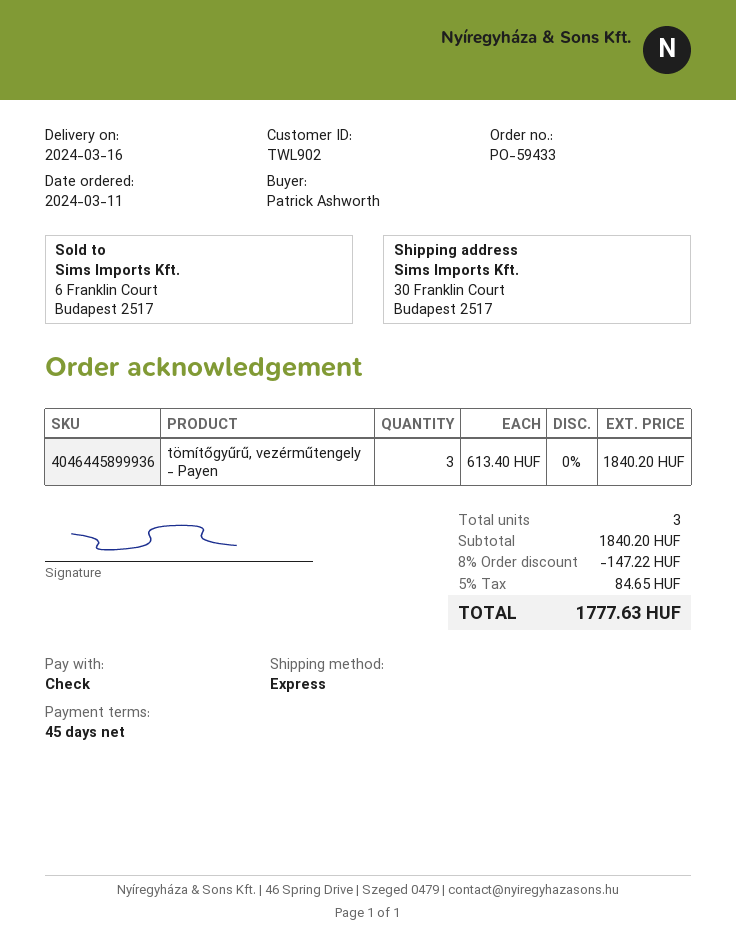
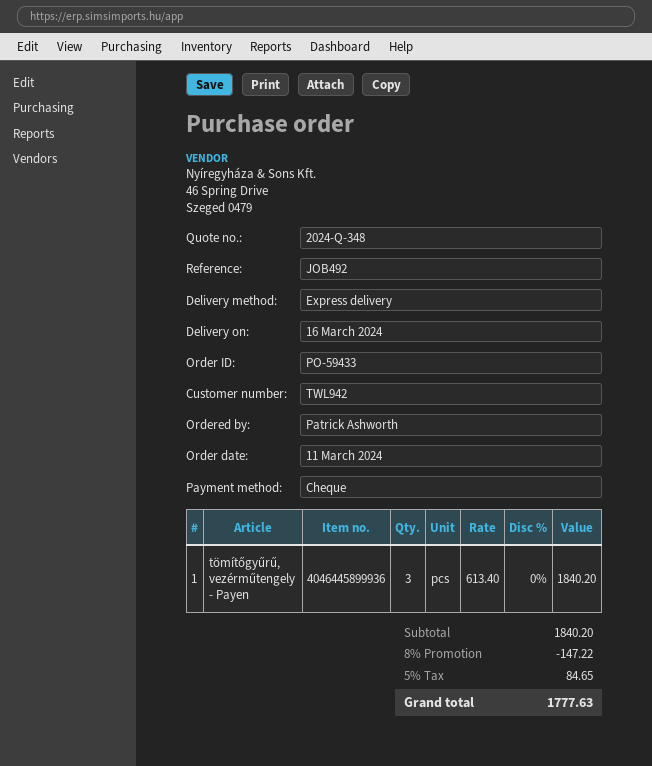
customer number: TWL902 -> TWL942

